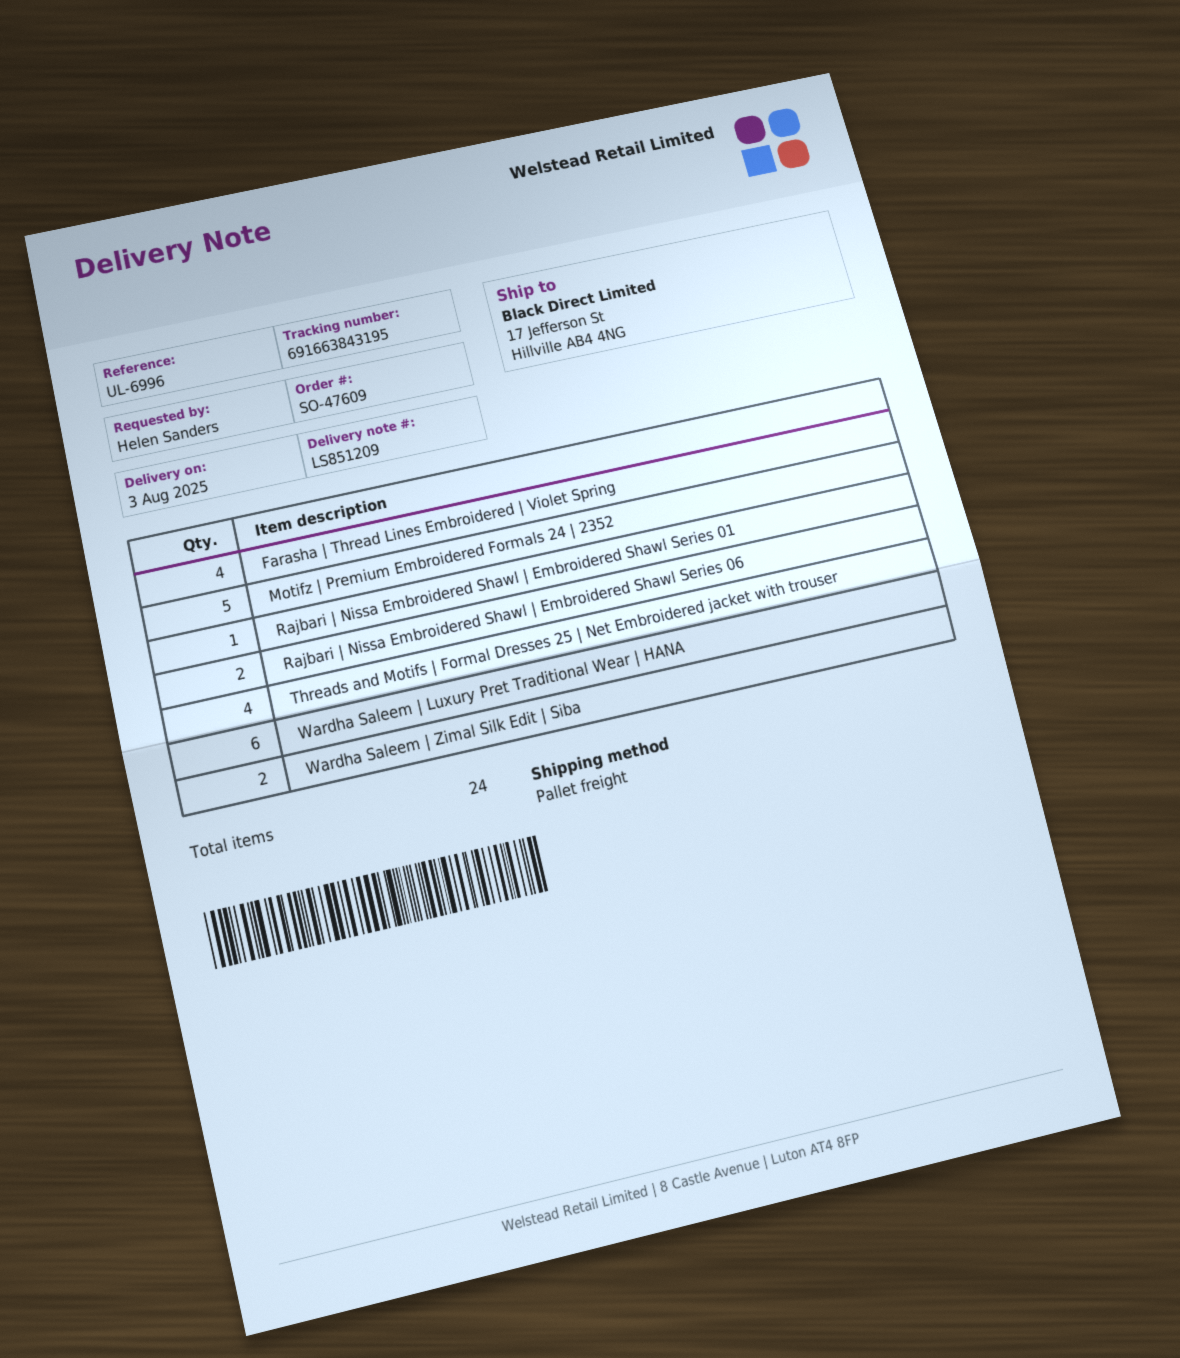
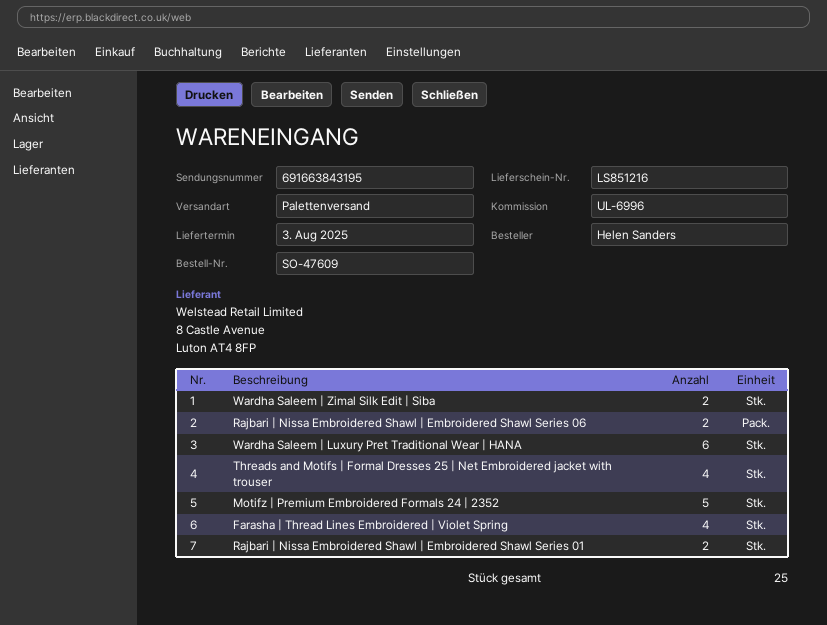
delivery note number: LS851209 -> LS851216
Rajbari | Nissa Embroidered Shawl | Embroidered Shawl Series 01: 1 -> 2
total quantity: 24 -> 25

